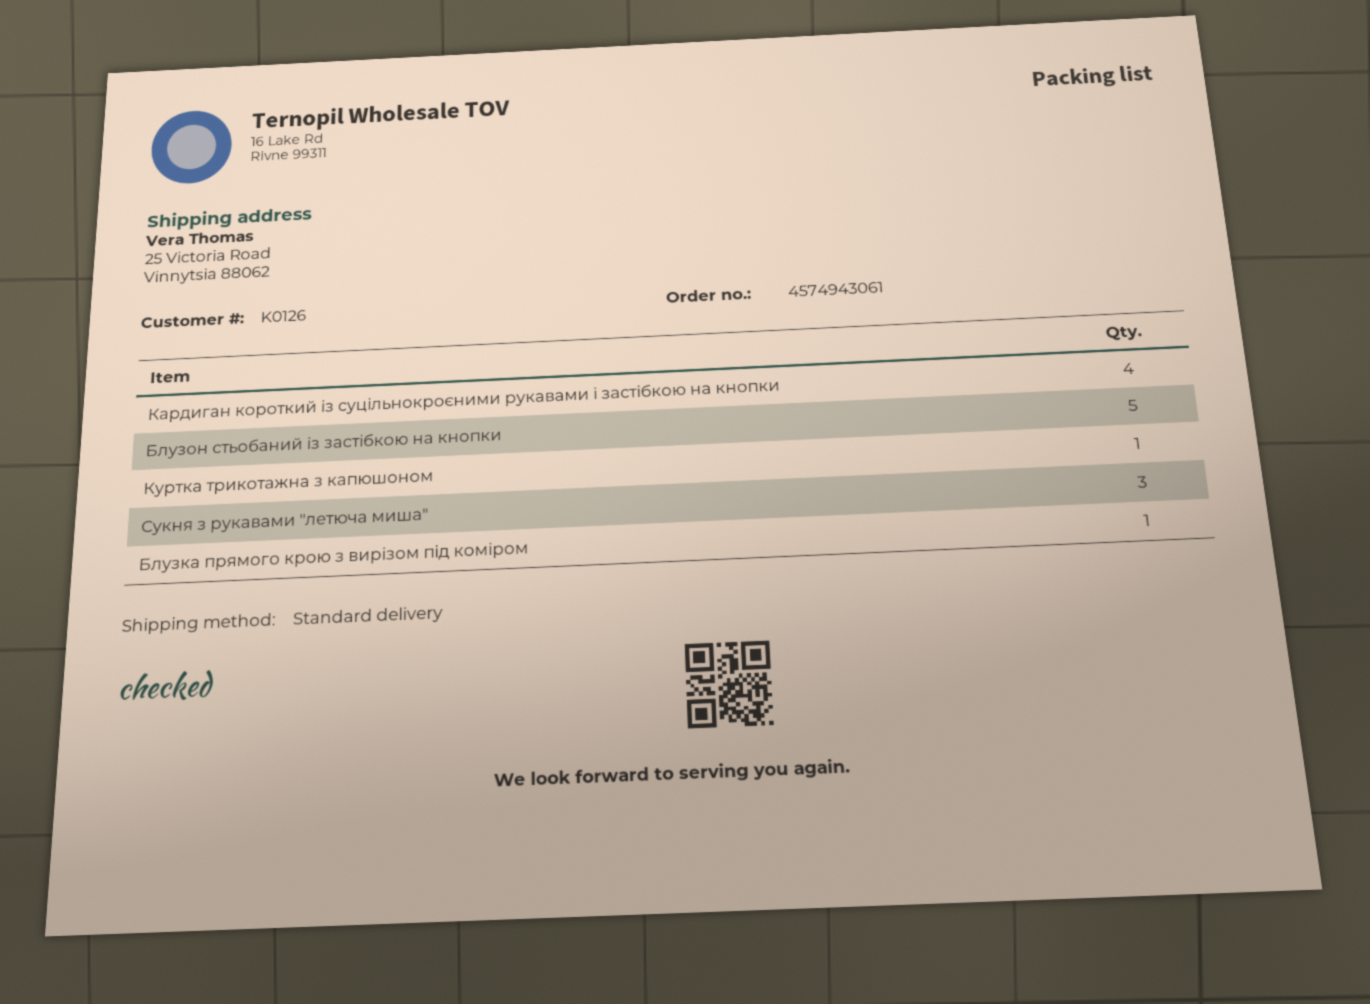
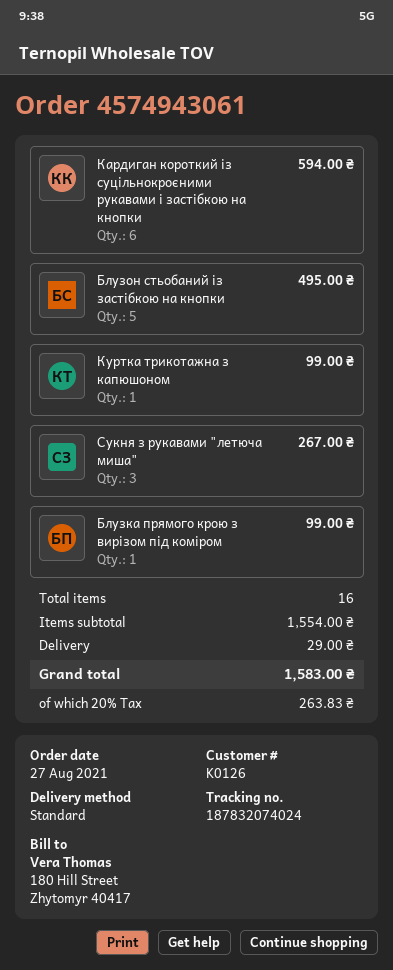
Кардиган короткий із суцільнокроєними рукавами і застібкою на кнопки: 4 -> 6

